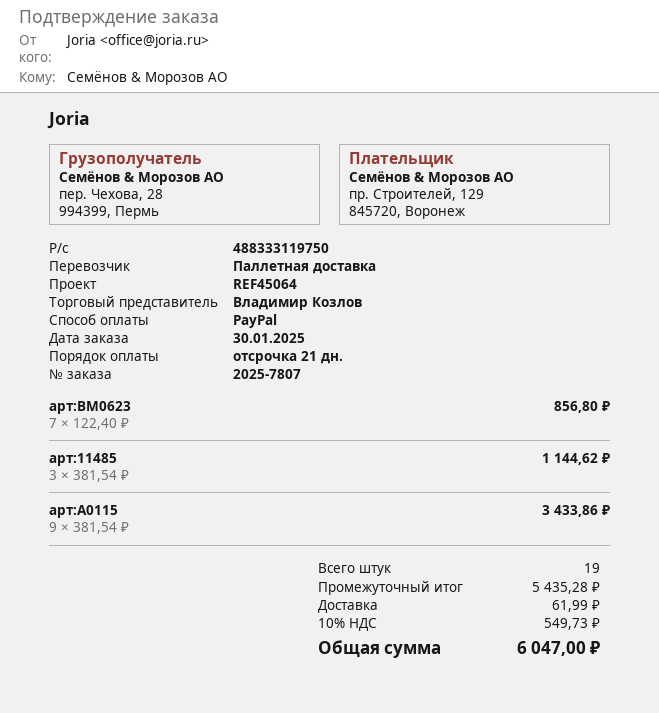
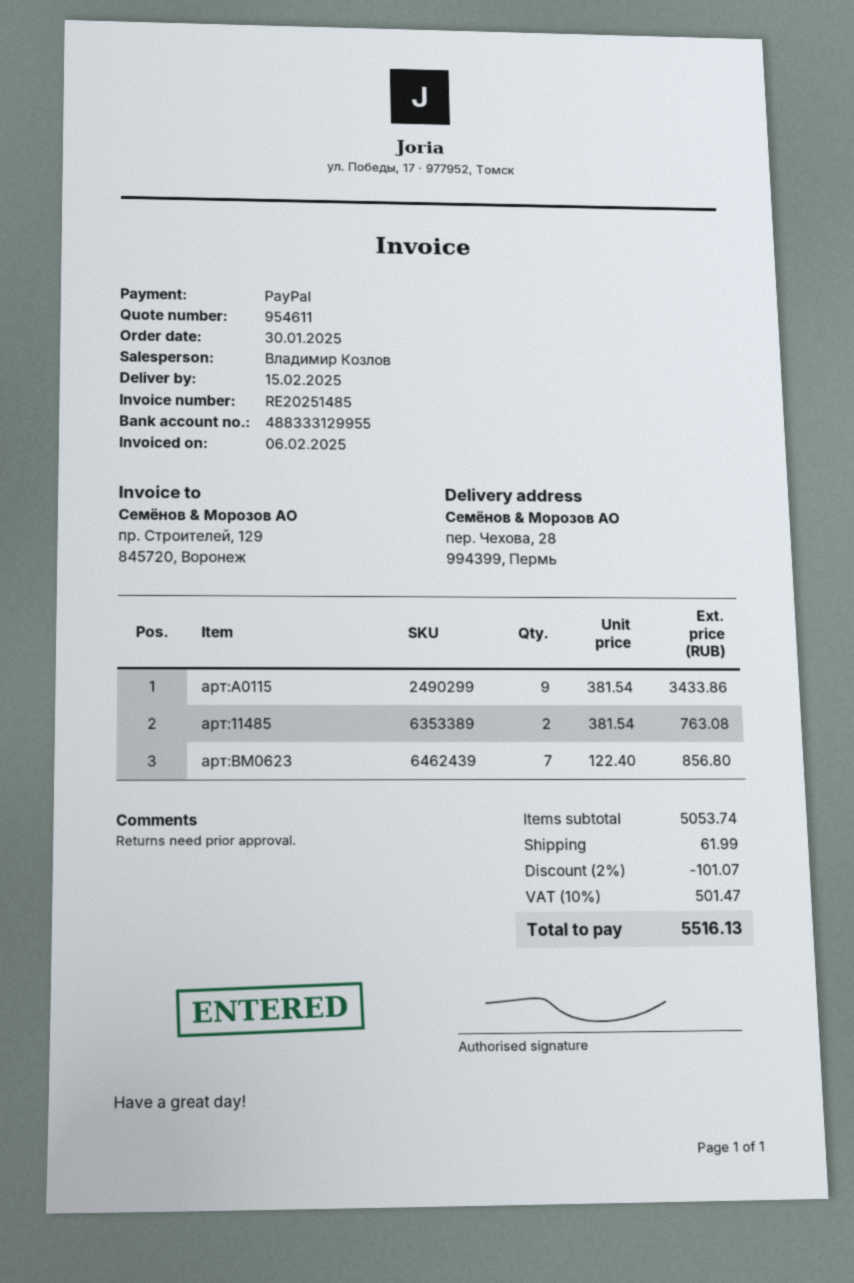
bank account: 488333119750 -> 488333129955
арт:11485: 3 x 381.54 = 1144.62 -> 2 x 381.54 = 763.08
subtotal: 5435.28 -> 5053.74
discount: none -> 2% = 101.07
tax: 10% = 549.73 -> 10% = 501.47
total: 6047.00 -> 5516.13

